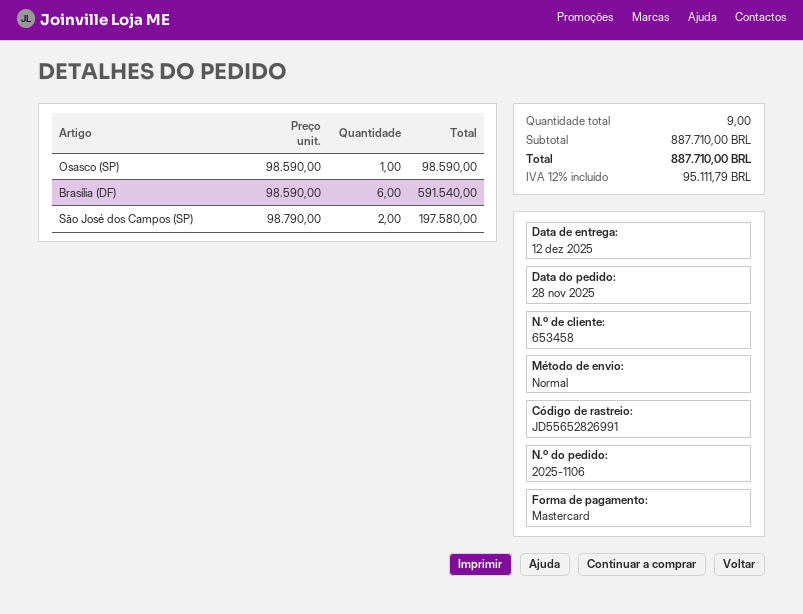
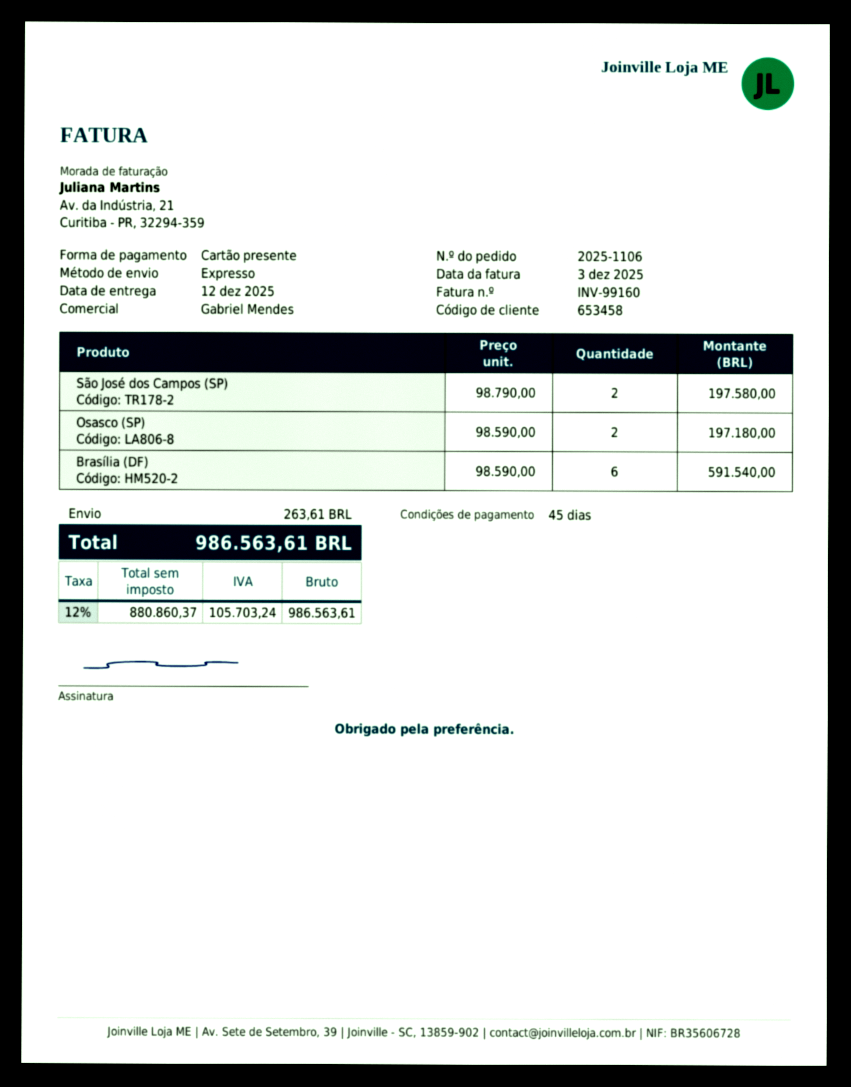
payment method: Mastercard -> gift card
shipping method: standard -> express
Osasco (SP): 1 x 98590.00 = 98590.00 -> 2 x 98590.00 = 197180.00
shipping: none -> 263.61
tax: 12% = 95111.79 -> 12% = 105703.24
total: 887710.00 -> 986563.61

